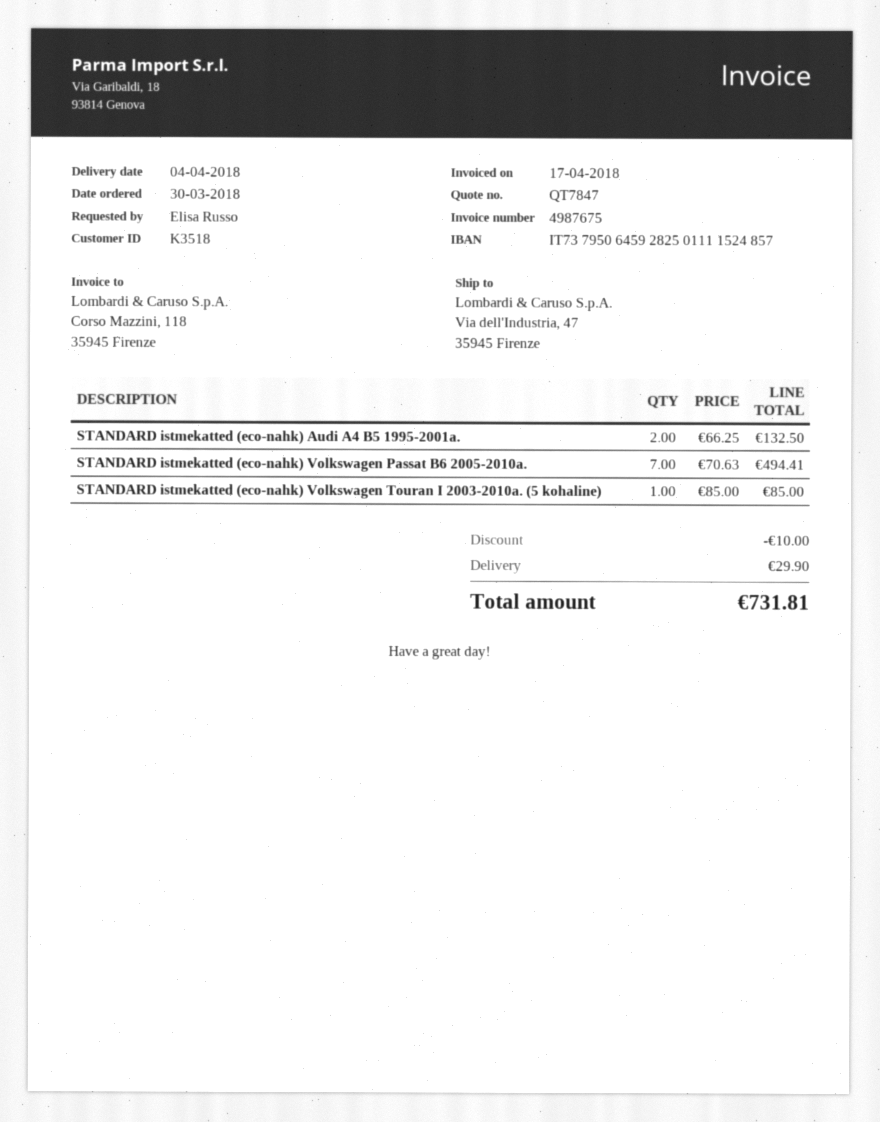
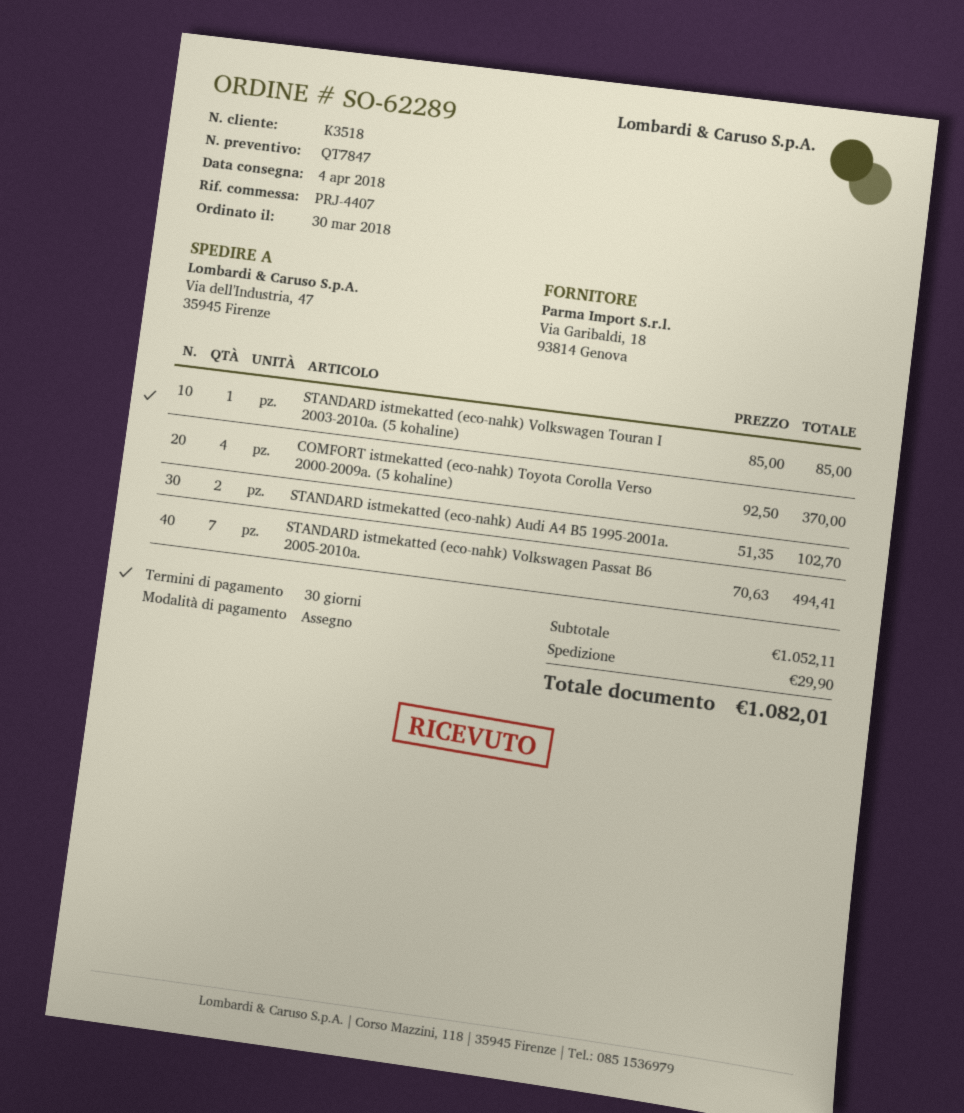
STANDARD istmekatted (eco-nahk) Audi A4 B5 1995-2001a.: 2 x 66.25 = 132.50 -> 2 x 51.35 = 102.70
COMFORT istmekatted (eco-nahk) Toyota Corolla Verso 2000-2009a. (5 kohaline): none -> 4 x 92.50 = 370.00
discount: 10.00 -> none
total: 731.81 -> 1082.01

